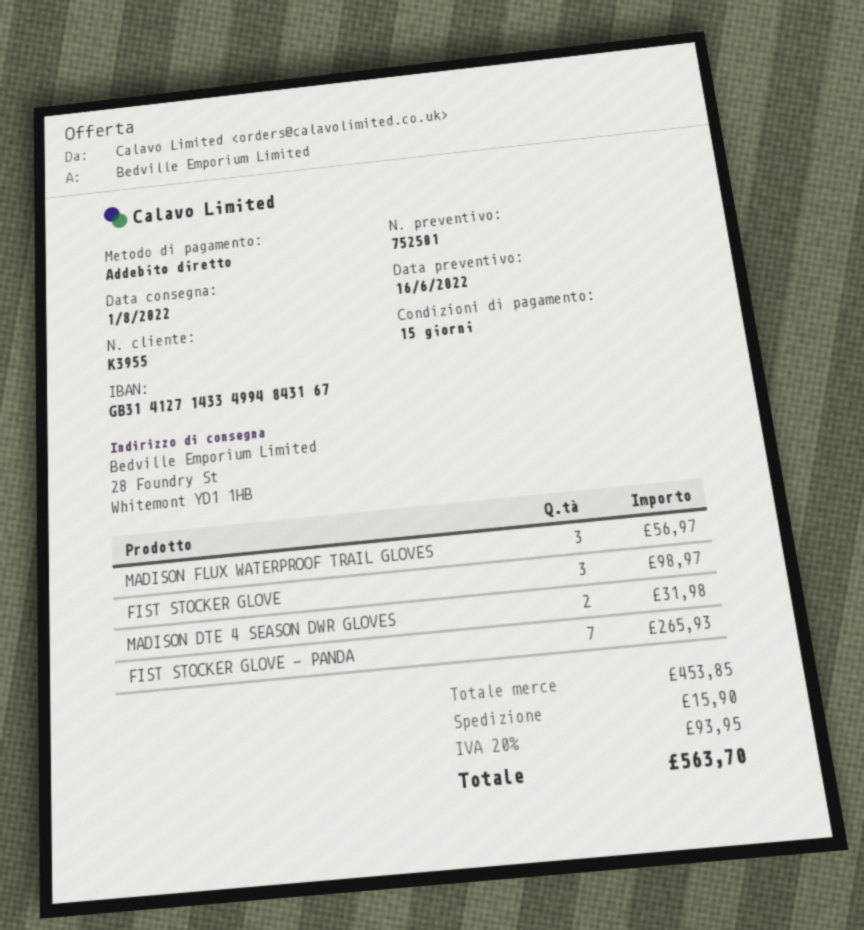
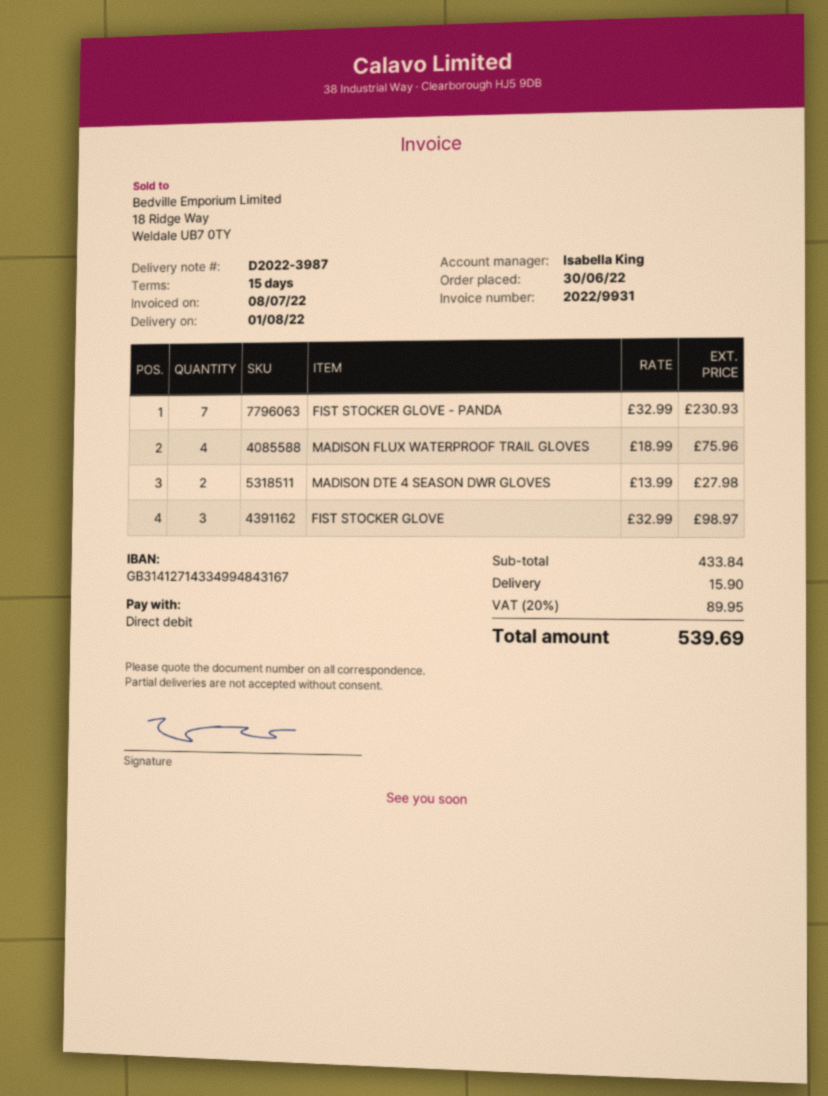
MADISON FLUX WATERPROOF TRAIL GLOVES: 3 for 56.97 -> 4 for 75.96
MADISON DTE 4 SEASON DWR GLOVES: 2 for 31.98 -> 2 for 27.98
FIST STOCKER GLOVE - PANDA: 7 for 265.93 -> 7 for 230.93
subtotal: 453.85 -> 433.84
tax: 20% = 93.95 -> 20% = 89.95
total: 563.70 -> 539.69

